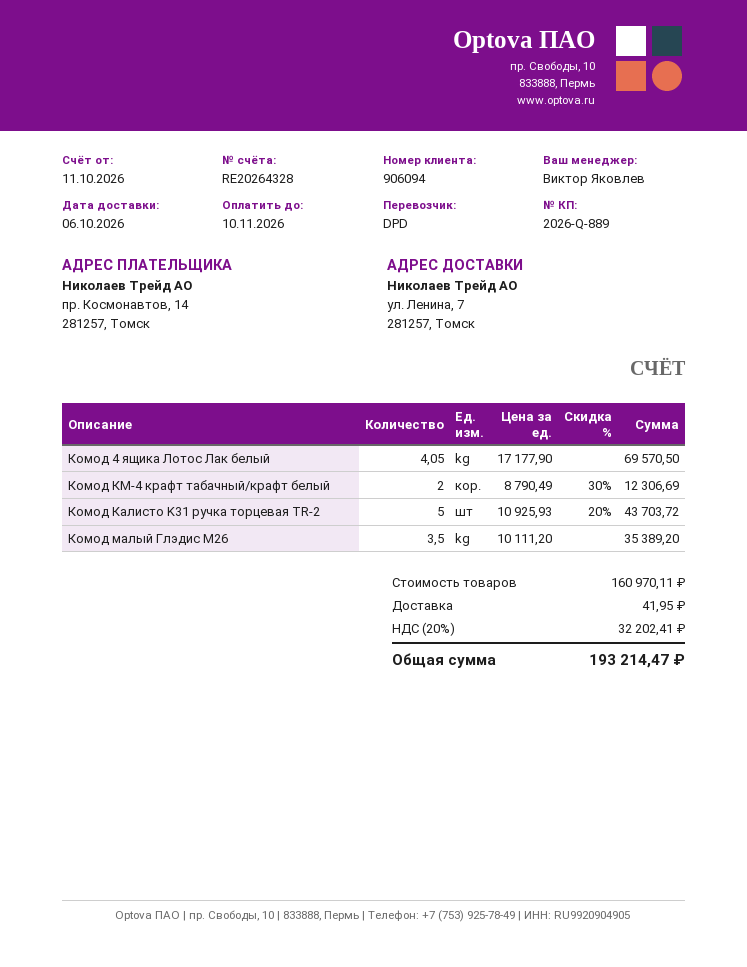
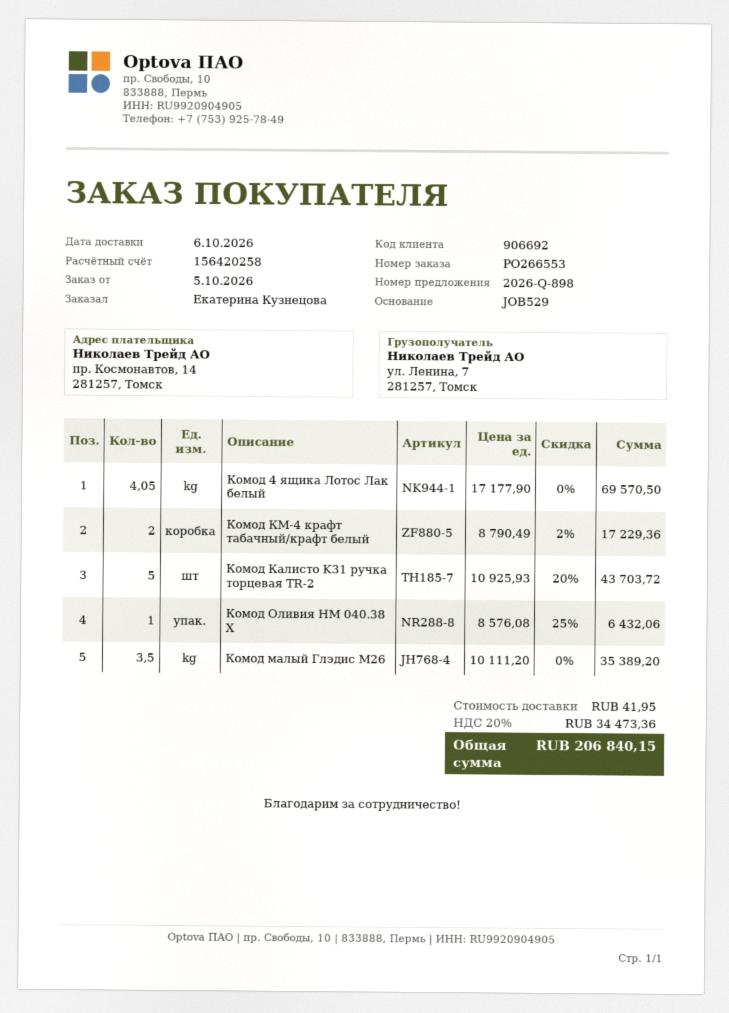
quote number: 2026-Q-889 -> 2026-Q-898
customer number: 906094 -> 906692
Комод КМ-4 крафт табачный/крафт белый: 2 x 8790.49 - 30% = 12306.69 -> 2 x 8790.49 - 2% = 17229.36
Комод Оливия НМ 040.38 Х: none -> 1 x 8576.08 - 25% = 6432.06
tax: 20% = 32202.41 -> 20% = 34473.36
total: 193214.47 -> 206840.15

